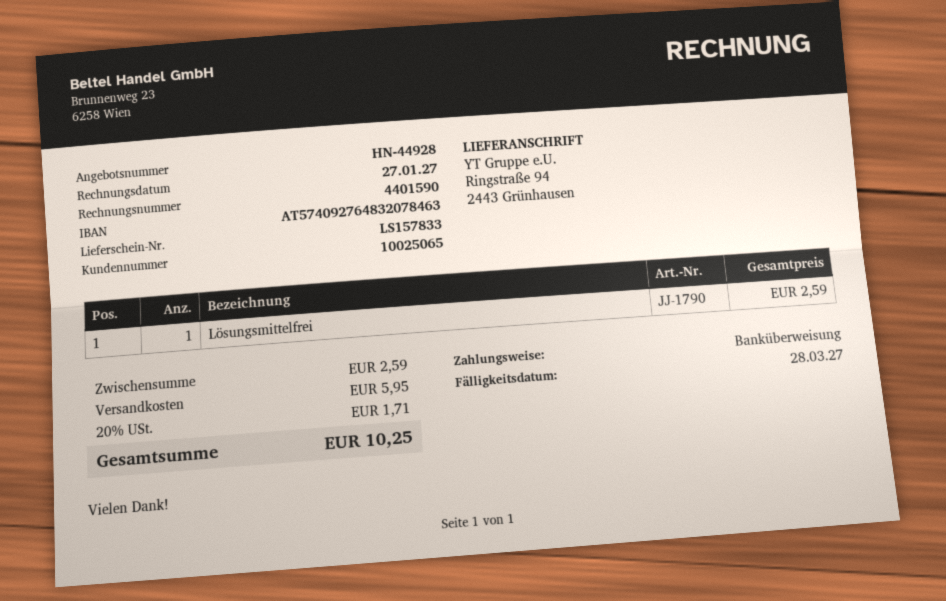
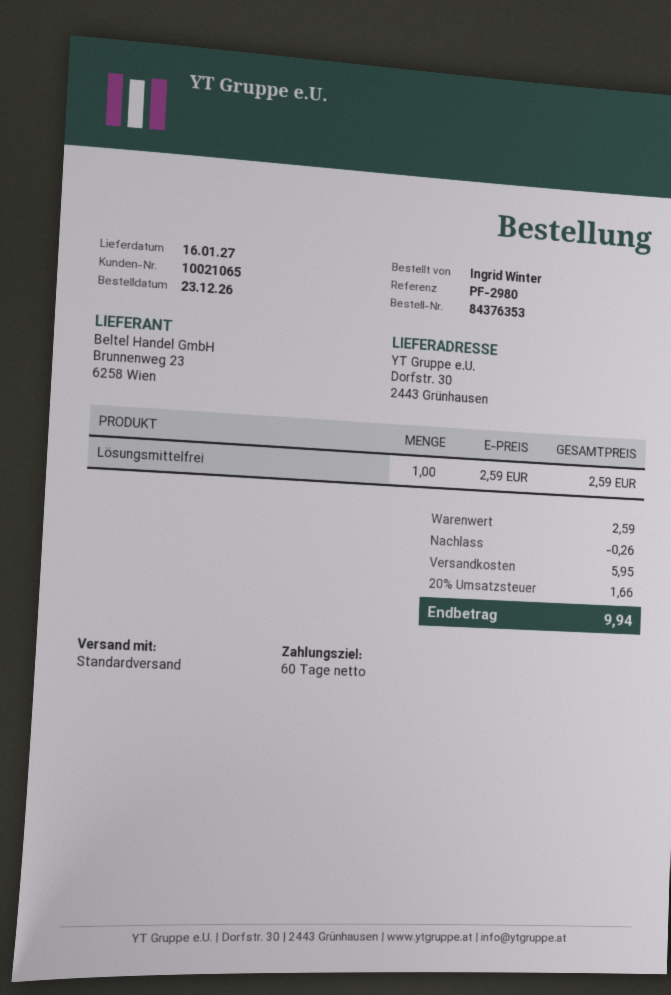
customer number: 10025065 -> 10021065
ship to: Ringstraße 94, 2443 Grünhausen -> Dorfstr. 30, 2443 Grünhausen
discount: none -> 0.26
tax: 20% = 1.71 -> 20% = 1.66
total: 10.25 -> 9.94

